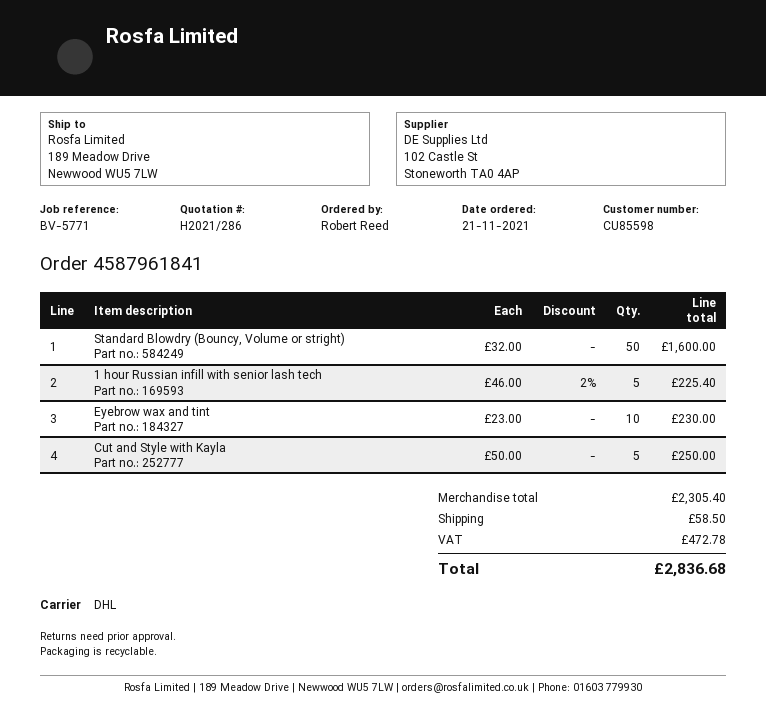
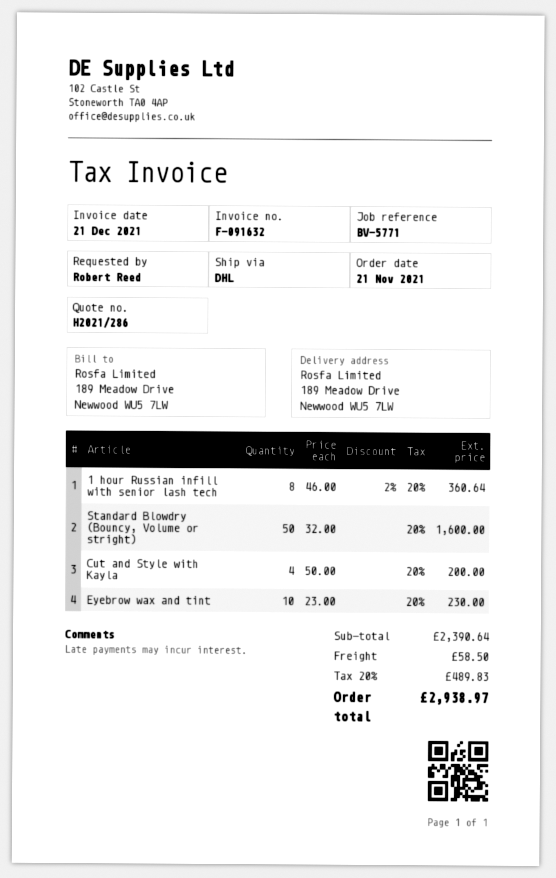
1 hour Russian infill with senior lash tech: 5 x 46.00 - 2% = 225.40 -> 8 x 46.00 - 2% = 360.64
Cut and Style with Kayla: 5 x 50.00 = 250.00 -> 4 x 50.00 = 200.00
subtotal: 2305.40 -> 2390.64
tax: 472.78 -> 489.83
total: 2836.68 -> 2938.97

